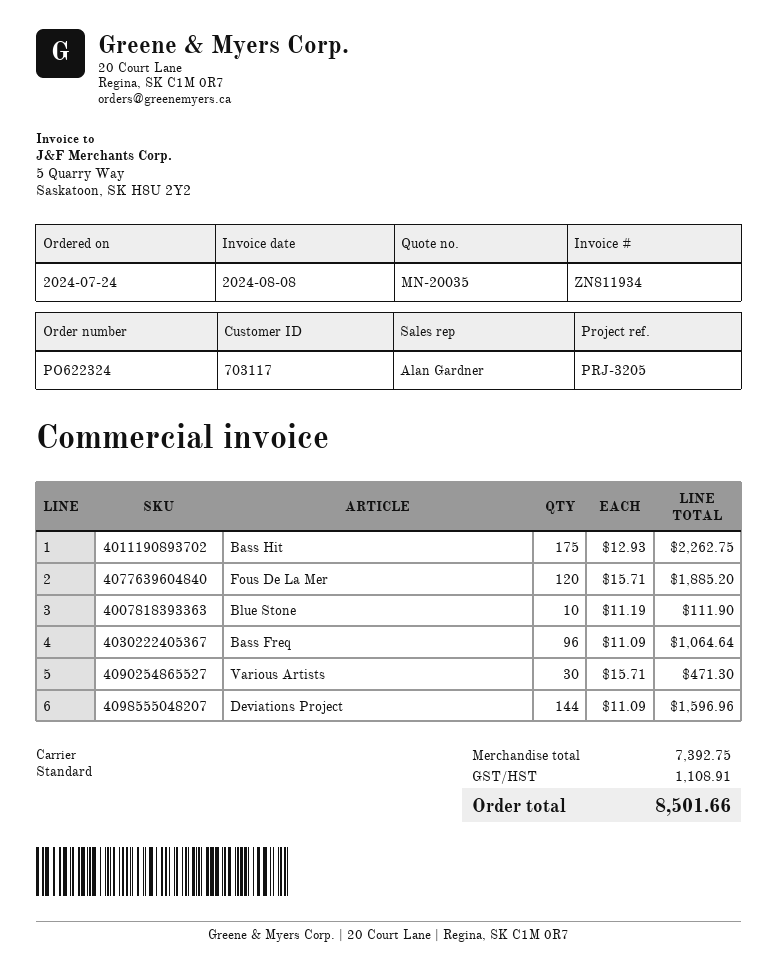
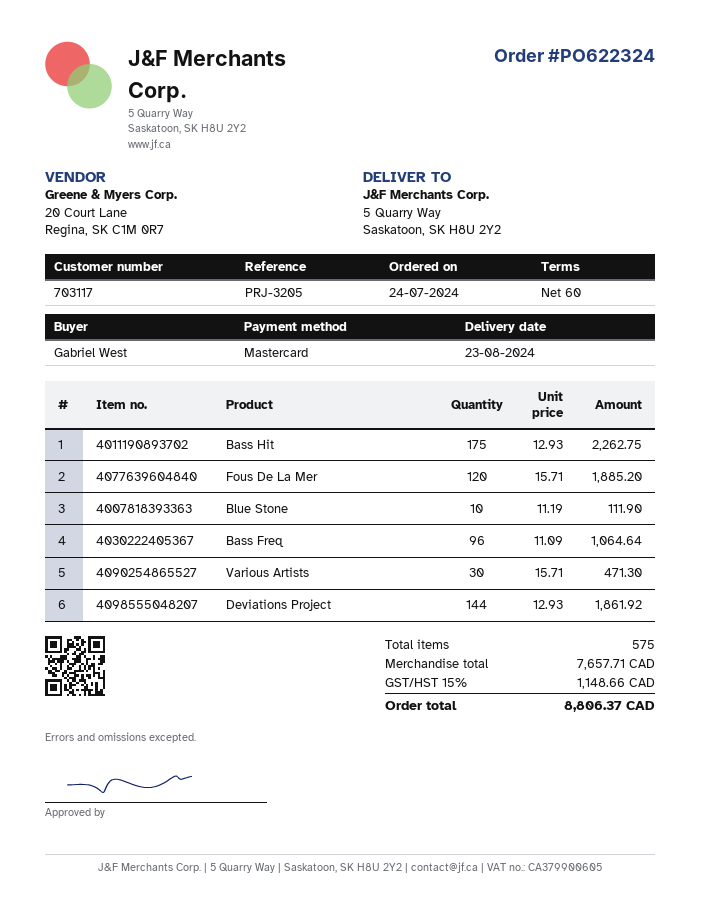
Deviations Project: 144 x 11.09 = 1596.96 -> 144 x 12.93 = 1861.92
subtotal: 7392.75 -> 7657.71
tax: 1108.91 -> 1148.66
total: 8501.66 -> 8806.37

